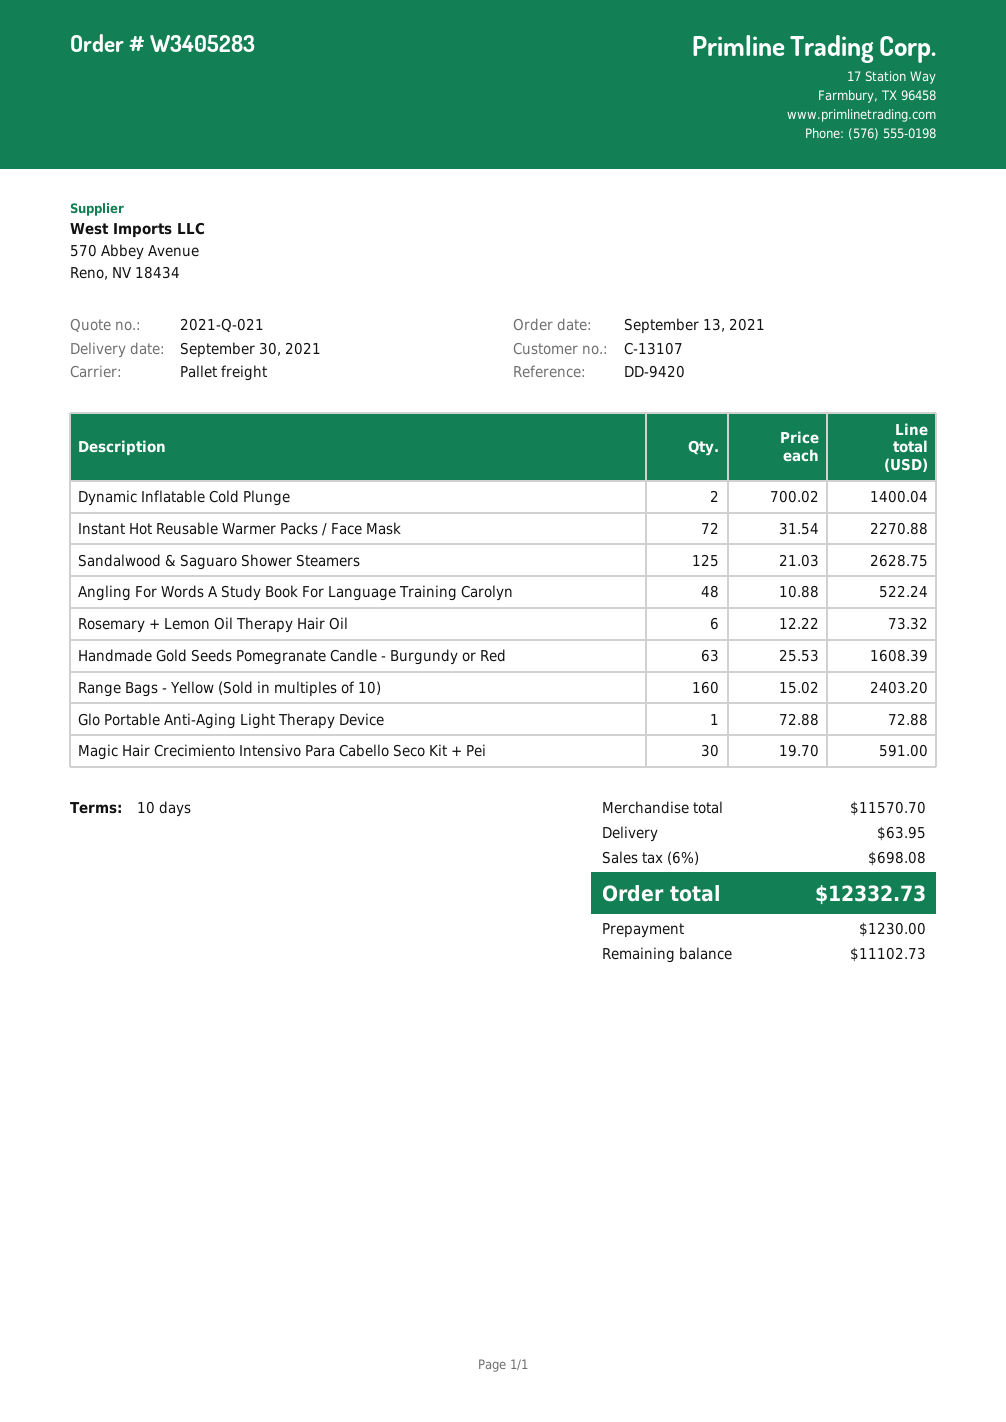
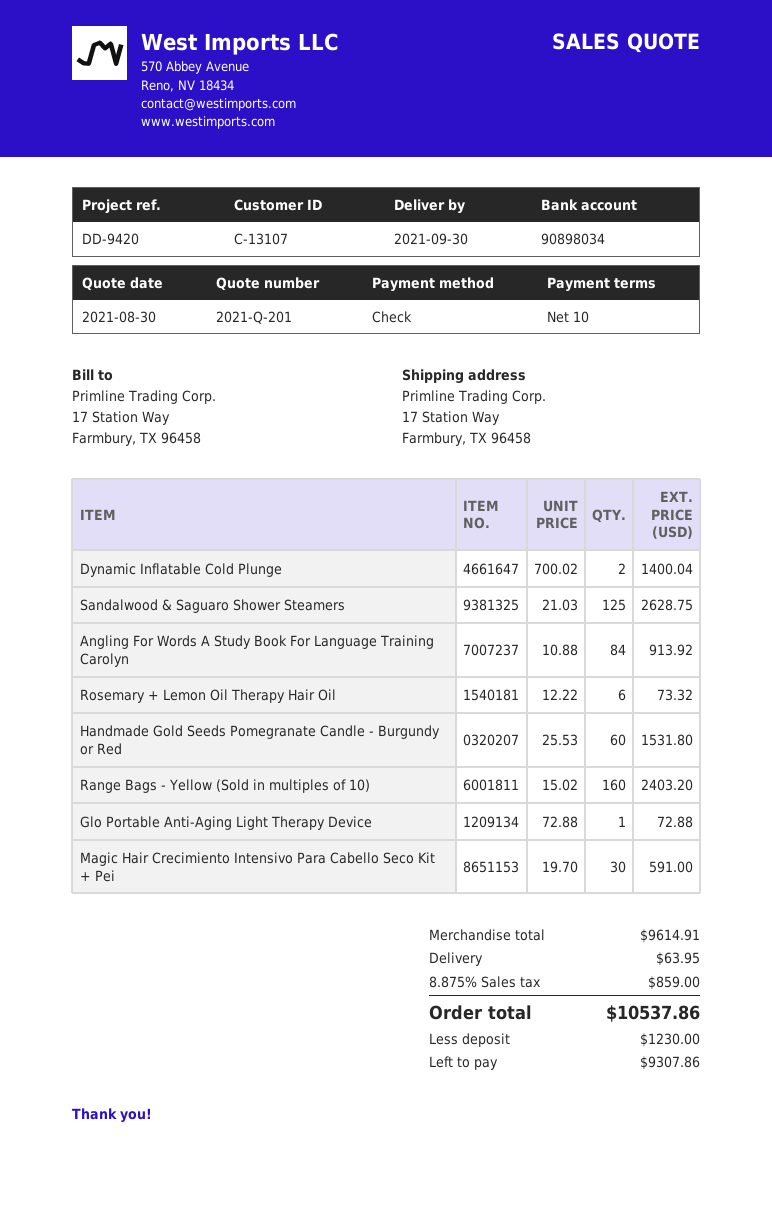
quote number: 2021-Q-021 -> 2021-Q-201
Instant Hot Reusable Warmer Packs / Face Mask: 72 x 31.54 = 2270.88 -> none
Angling For Words A Study Book For Language Training Carolyn: 48 x 10.88 = 522.24 -> 84 x 10.88 = 913.92
Handmade Gold Seeds Pomegranate Candle - Burgundy or Red: 63 x 25.53 = 1608.39 -> 60 x 25.53 = 1531.80
subtotal: 11570.70 -> 9614.91
tax: 6% = 698.08 -> 8.875% = 859.00
total: 12332.73 -> 10537.86
balance: 11102.73 -> 9307.86

